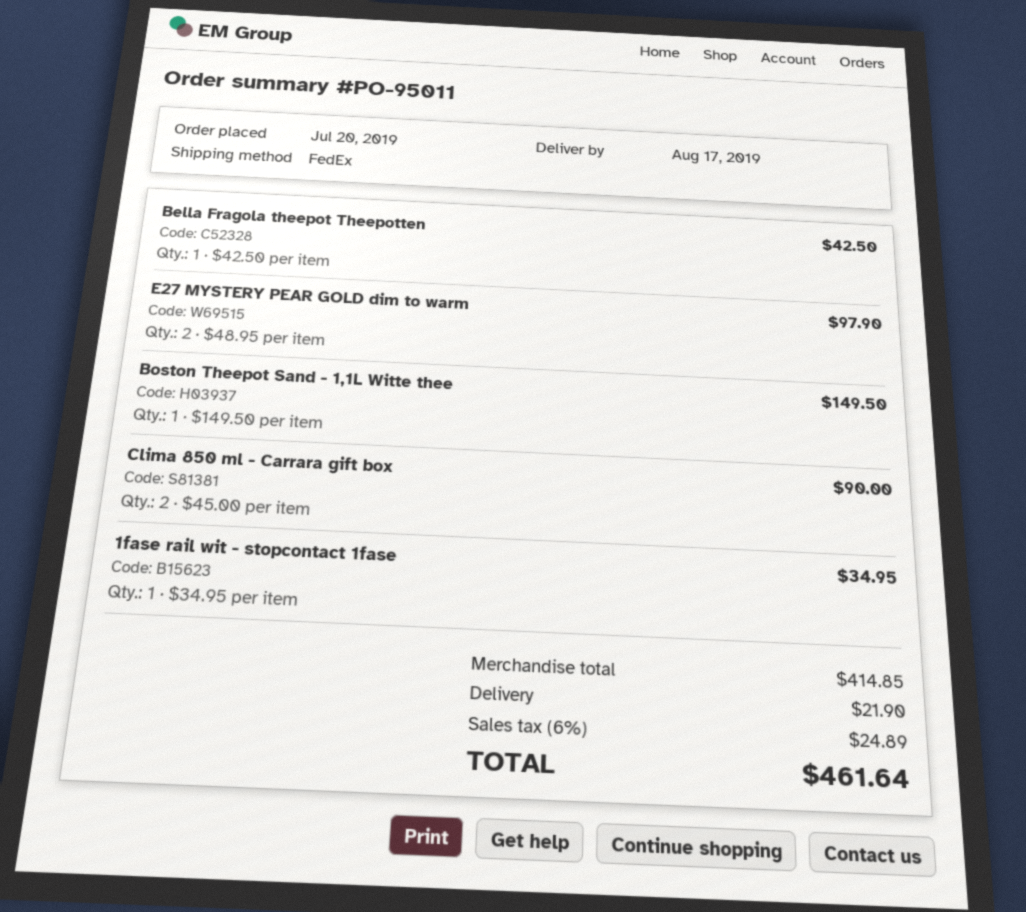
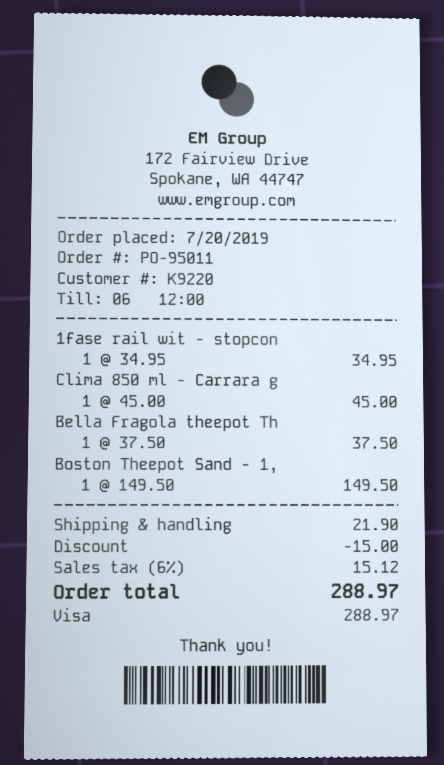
Bella Fragola theepot Theepotten: 1 x 42.50 = 42.50 -> 1 x 37.50 = 37.50
E27 MYSTERY PEAR GOLD dim to warm: 2 x 48.95 = 97.90 -> none
Clima 850 ml - Carrara gift box: 2 x 45.00 = 90.00 -> 1 x 45.00 = 45.00
discount: none -> 15.00
tax: 6% = 24.89 -> 6% = 15.12
total: 461.64 -> 288.97

